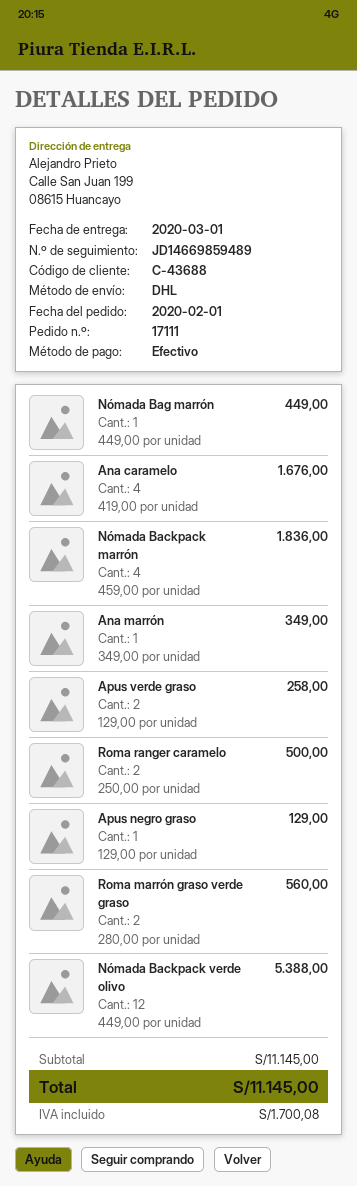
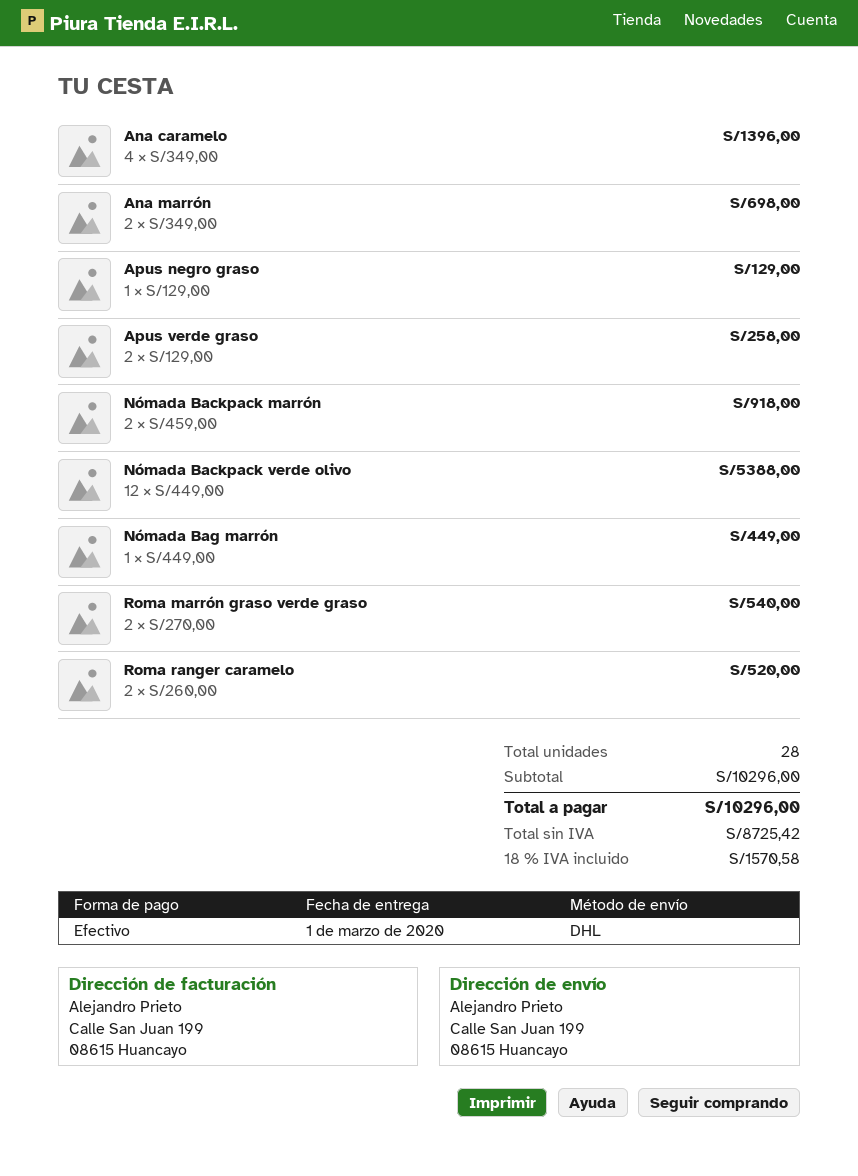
Ana caramelo: 4 x 419.00 = 1676.00 -> 4 x 349.00 = 1396.00
Nómada Backpack marrón: 4 x 459.00 = 1836.00 -> 2 x 459.00 = 918.00
Ana marrón: 1 x 349.00 = 349.00 -> 2 x 349.00 = 698.00
Roma ranger caramelo: 2 x 250.00 = 500.00 -> 2 x 260.00 = 520.00
Roma marrón graso verde graso: 2 x 280.00 = 560.00 -> 2 x 270.00 = 540.00
subtotal: 11145.00 -> 10296.00
tax: 1700.08 -> 1570.58
total: 11145.00 -> 10296.00

